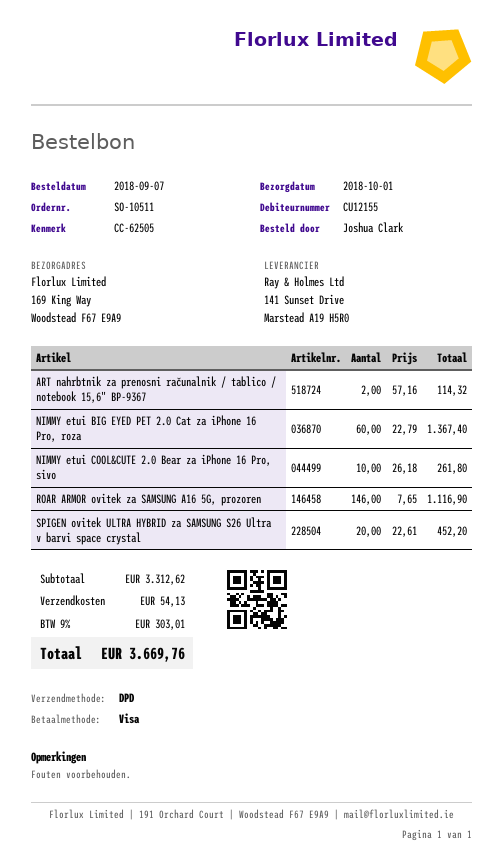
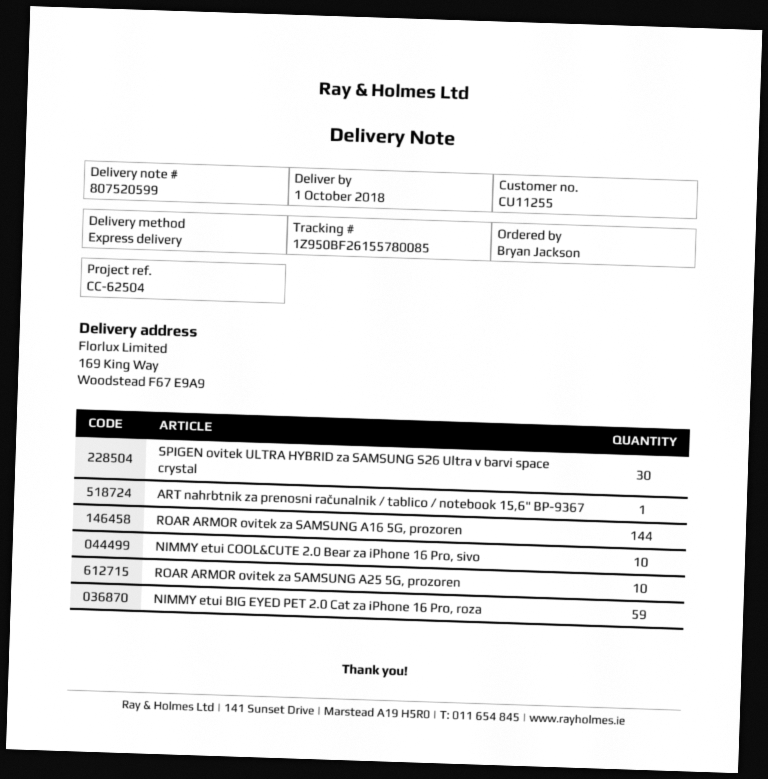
customer number: CU12155 -> CU11255
reference: CC-62505 -> CC-62504
ordered by: Joshua Clark -> Bryan Jackson
shipping method: DPD -> express
ART nahrbtnik za prenosni računalnik / tablico / notebook 15,6" BP-9367: 2 -> 1
NIMMY etui BIG EYED PET 2.0 Cat za iPhone 16 Pro, roza: 60 -> 59
ROAR ARMOR ovitek za SAMSUNG A16 5G, prozoren: 146 -> 144
SPIGEN ovitek ULTRA HYBRID za SAMSUNG S26 Ultra v barvi space crystal: 20 -> 30
ROAR ARMOR ovitek za SAMSUNG A25 5G, prozoren: none -> 10

